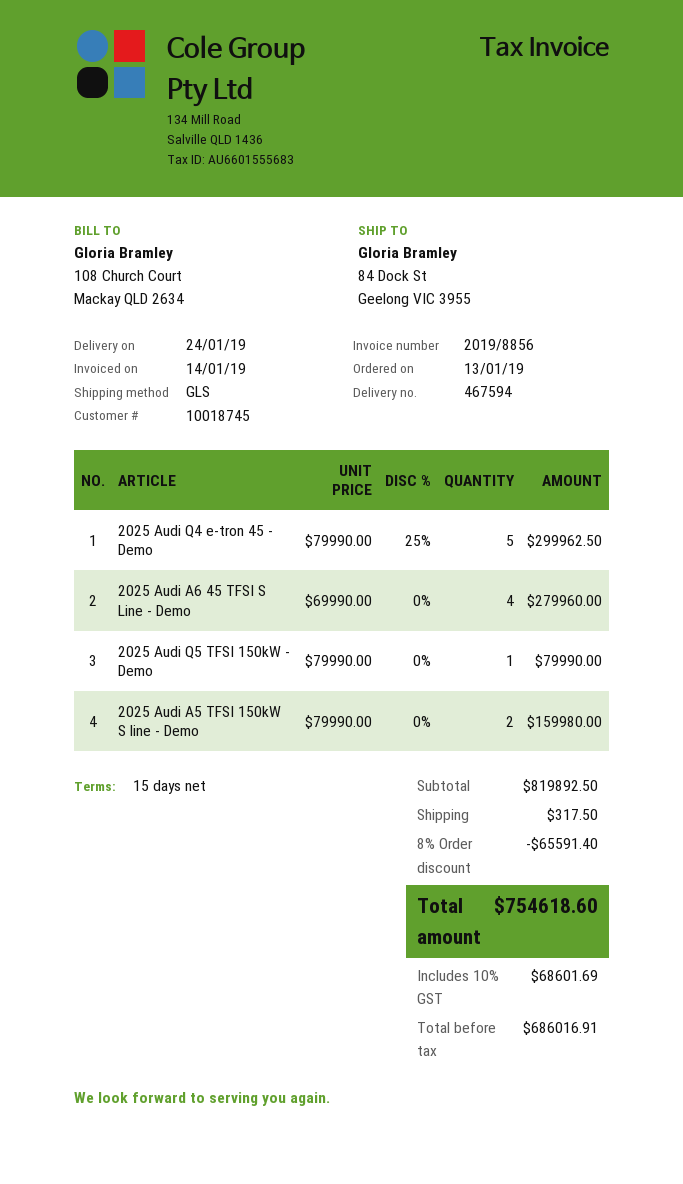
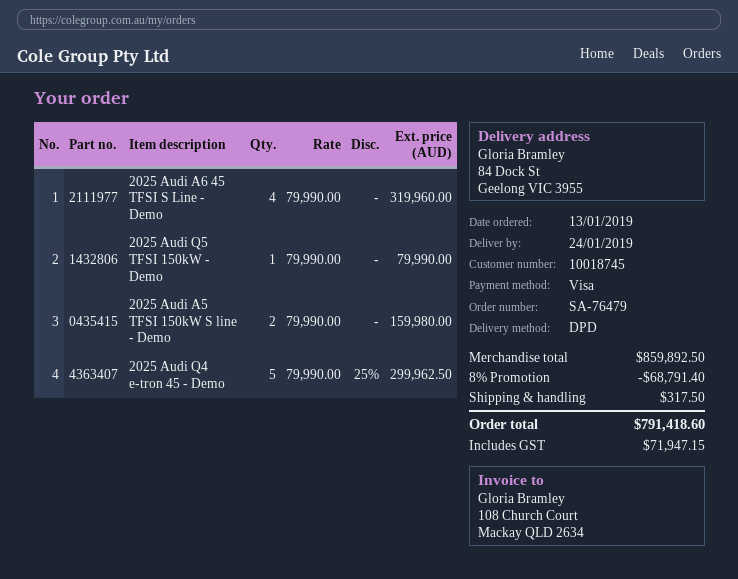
shipping method: GLS -> DPD
2025 Audi A6 45 TFSI S Line - Demo: 4 x 69990.00 = 279960.00 -> 4 x 79990.00 = 319960.00
subtotal: 819892.50 -> 859892.50
discount: 8% = 65591.40 -> 8% = 68791.40
tax: 68601.69 -> 71947.15
total: 754618.60 -> 791418.60

